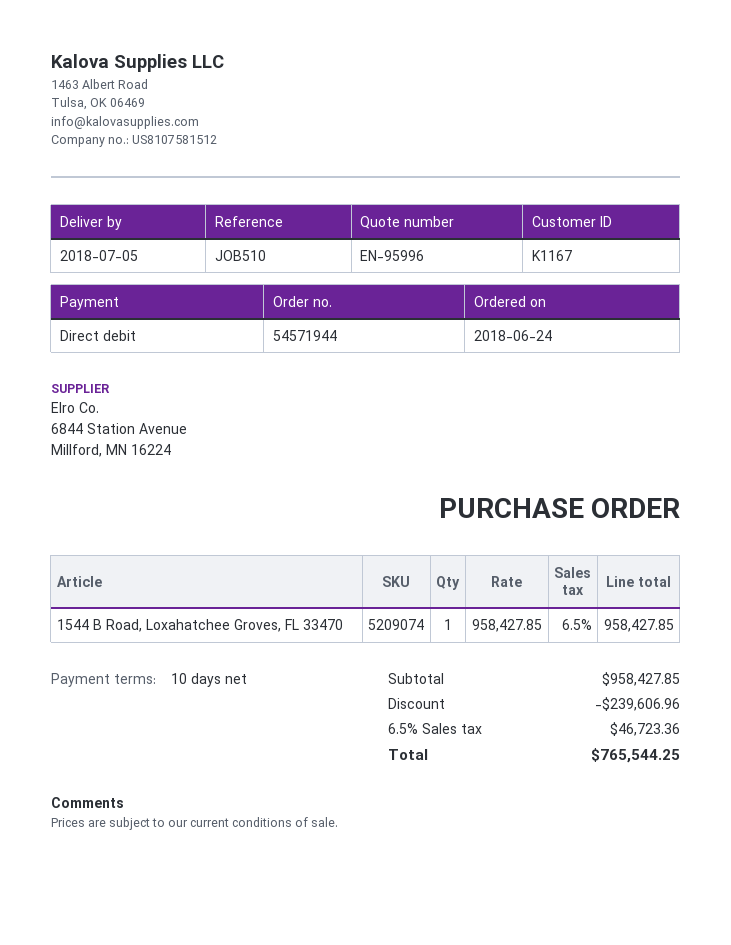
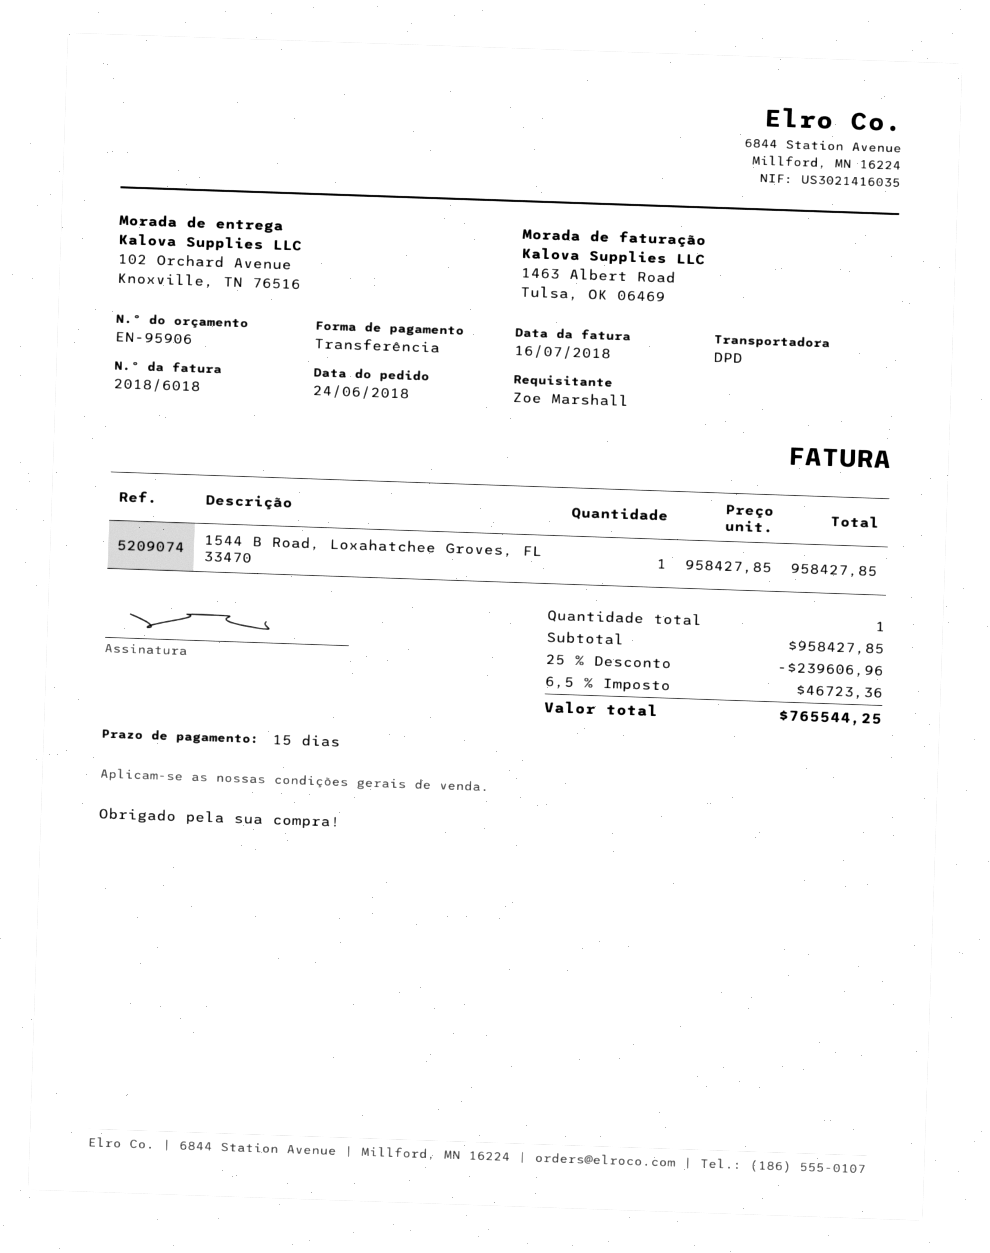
quote number: EN-95996 -> EN-95906
payment terms: 10 days -> 15 days
payment method: direct debit -> bank transfer

